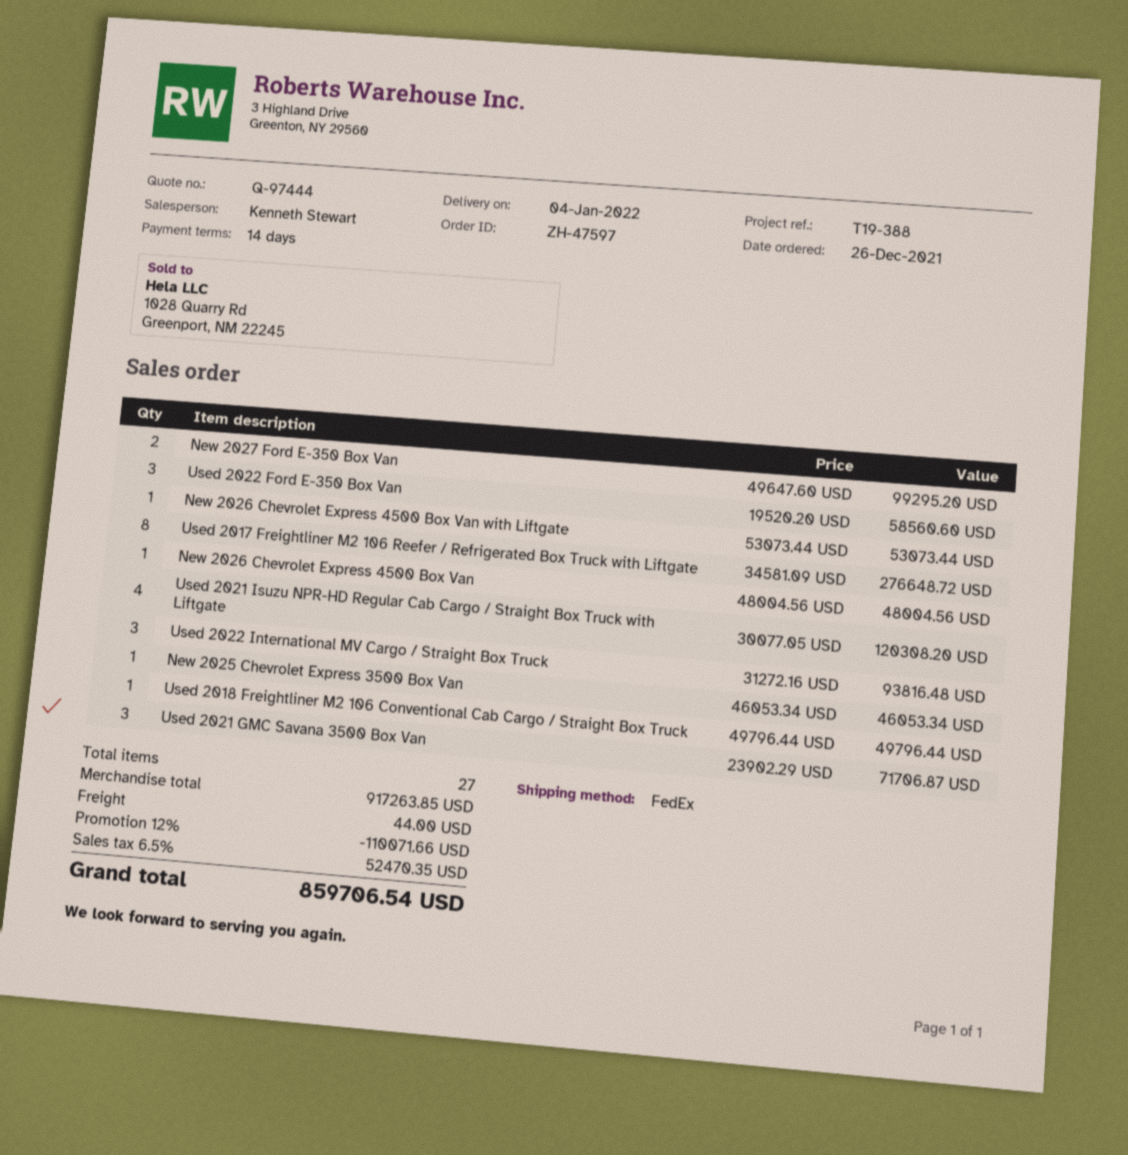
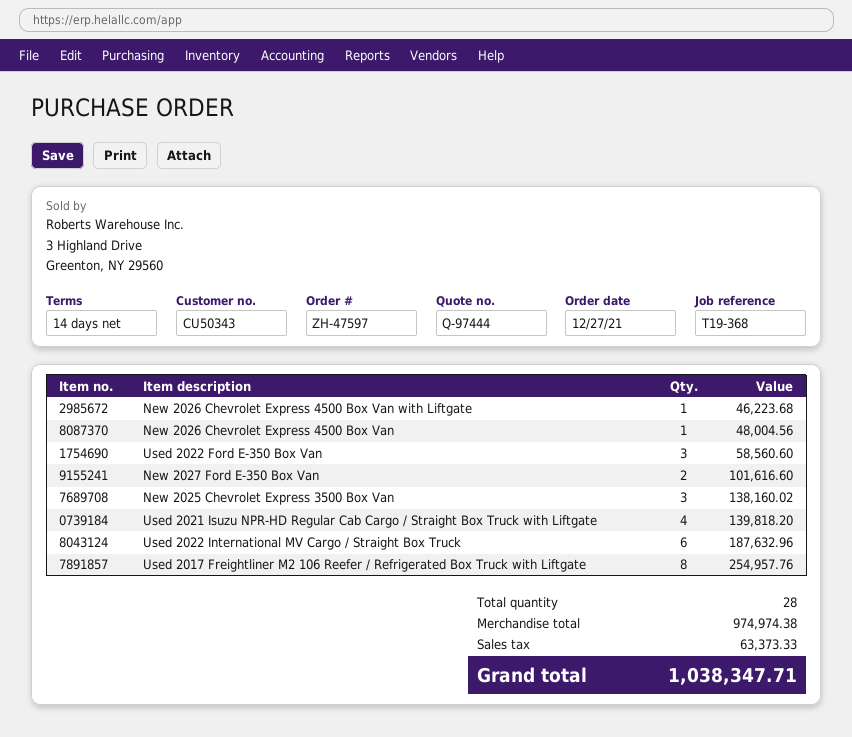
order date: 2021-12-26 -> 2021-12-27
reference: T19-388 -> T19-368
New 2027 Ford E-350 Box Van: 2 for 99295.20 -> 2 for 101616.60
New 2026 Chevrolet Express 4500 Box Van with Liftgate: 1 for 53073.44 -> 1 for 46223.68
Used 2017 Freightliner M2 106 Reefer / Refrigerated Box Truck with Liftgate: 8 for 276648.72 -> 8 for 254957.76
Used 2021 Isuzu NPR-HD Regular Cab Cargo / Straight Box Truck with Liftgate: 4 for 120308.20 -> 4 for 139818.20
Used 2022 International MV Cargo / Straight Box Truck: 3 for 93816.48 -> 6 for 187632.96
New 2025 Chevrolet Express 3500 Box Van: 1 for 46053.34 -> 3 for 138160.02
Used 2018 Freightliner M2 106 Conventional Cab Cargo / Straight Box Truck: 1 for 49796.44 -> none
Used 2021 GMC Savana 3500 Box Van: 3 for 71706.87 -> none
total quantity: 27 -> 28
subtotal: 917263.85 -> 974974.38
discount: 12% = 110071.66 -> none
shipping: 44.00 -> none
tax: 52470.35 -> 63373.33
total: 859706.54 -> 1038347.71

